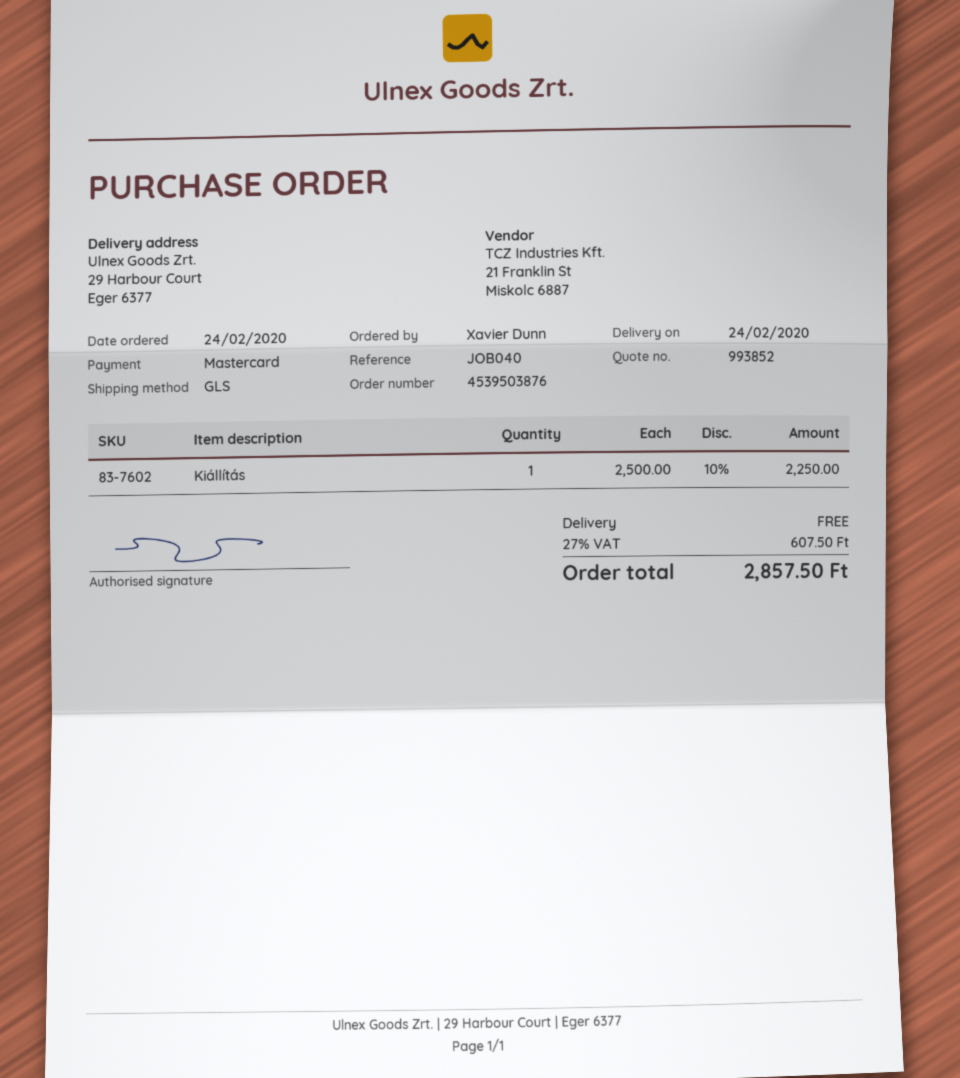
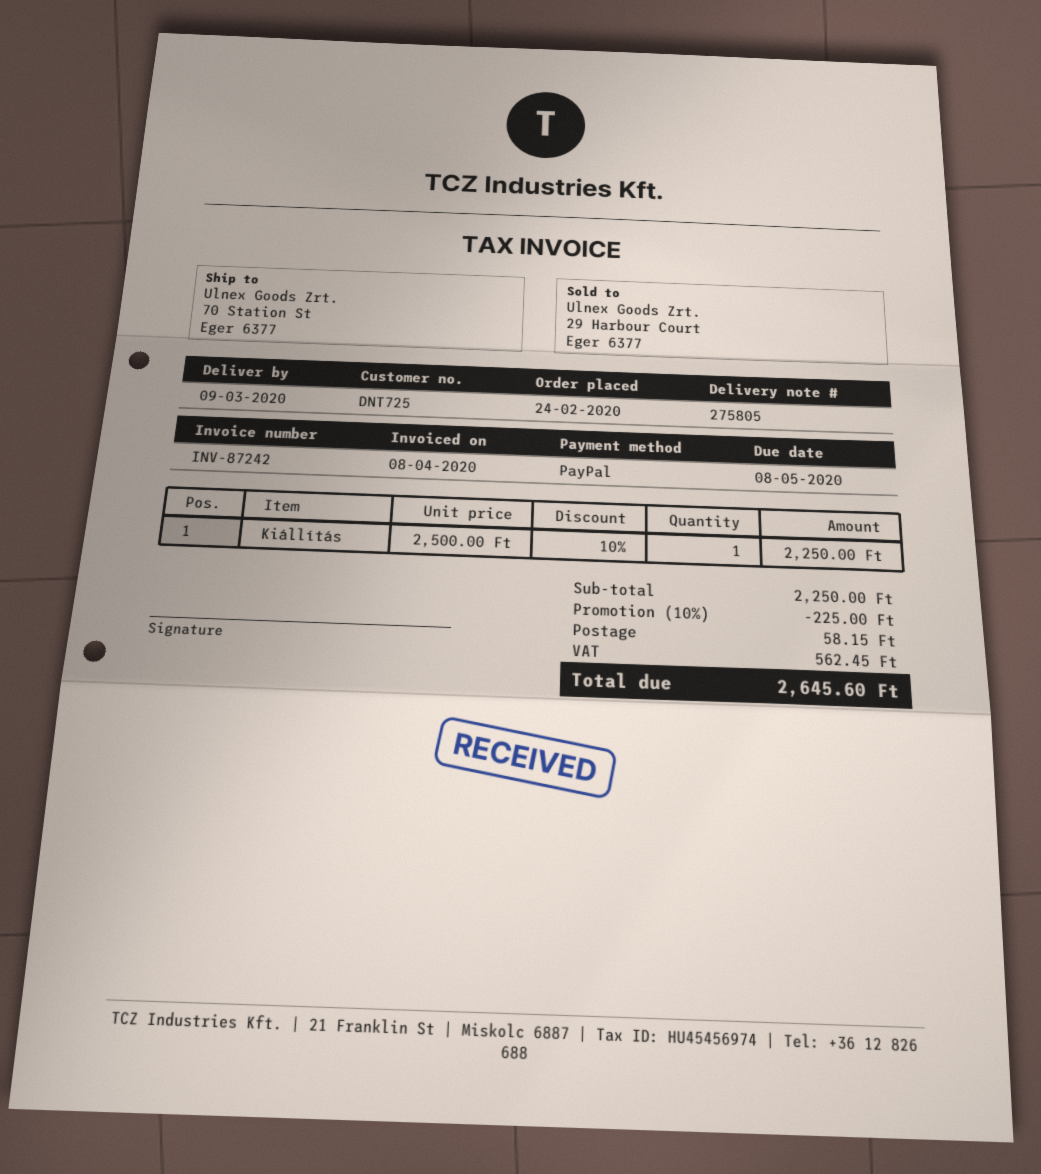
delivery date: 2020-02-24 -> 2020-03-09
payment method: Mastercard -> PayPal
ship to: 29 Harbour Court, Eger 6377 -> 70 Station St, Eger 6377
discount: none -> 10% = 225.00
shipping: 0.00 -> 58.15
tax: 607.50 -> 562.45
total: 2857.50 -> 2645.60

